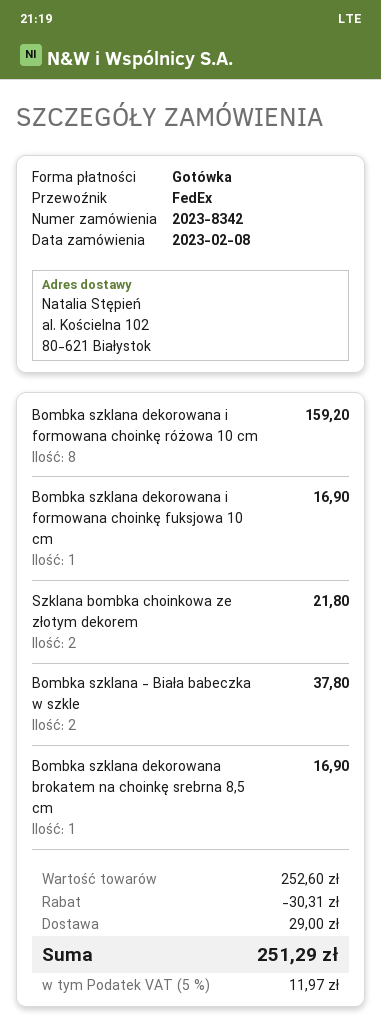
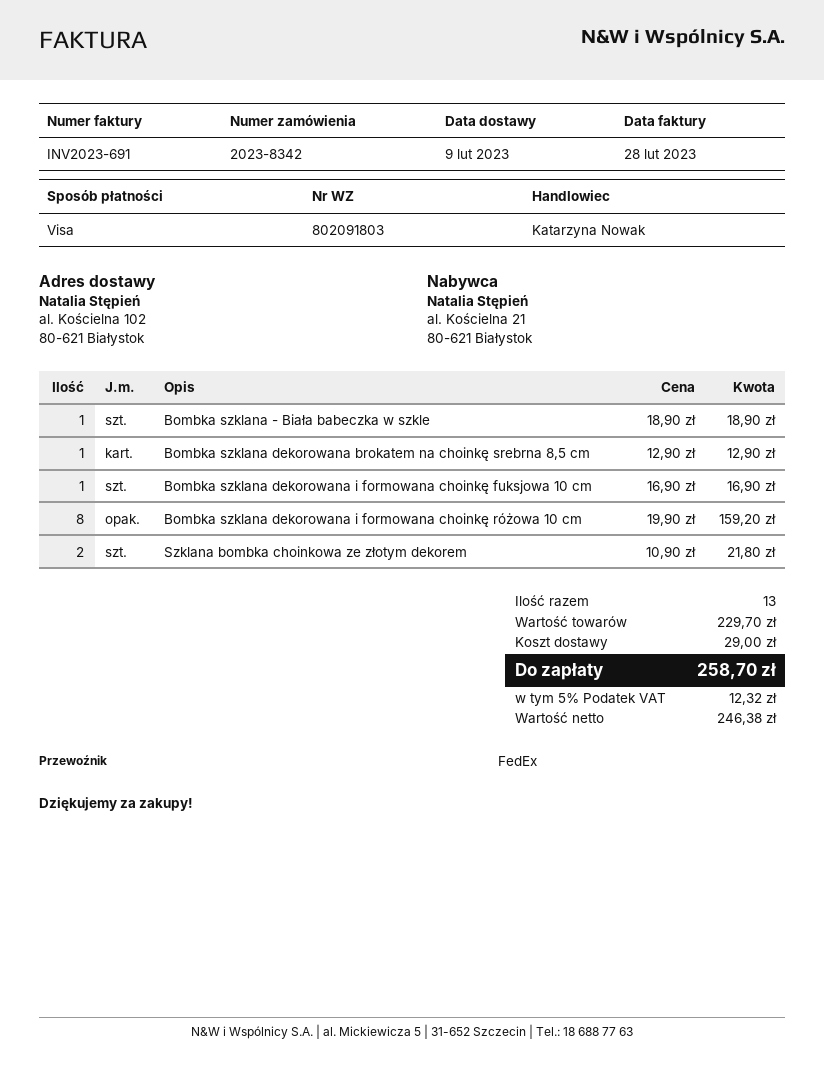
payment method: cash -> Visa
Bombka szklana - Biała babeczka w szkle: 2 for 37.80 -> 1 for 18.90
Bombka szklana dekorowana brokatem na choinkę srebrna 8,5 cm: 1 for 16.90 -> 1 for 12.90
subtotal: 252.60 -> 229.70
discount: 30.31 -> none
tax: 5% = 11.97 -> 5% = 12.32
total: 251.29 -> 258.70

